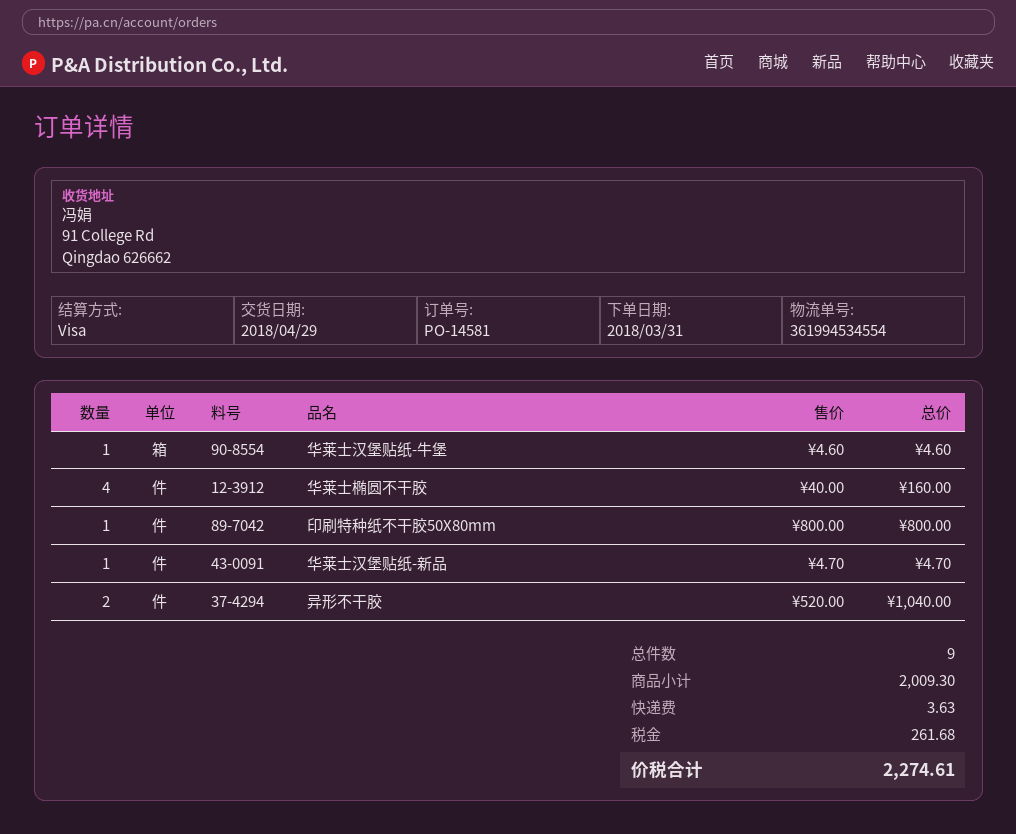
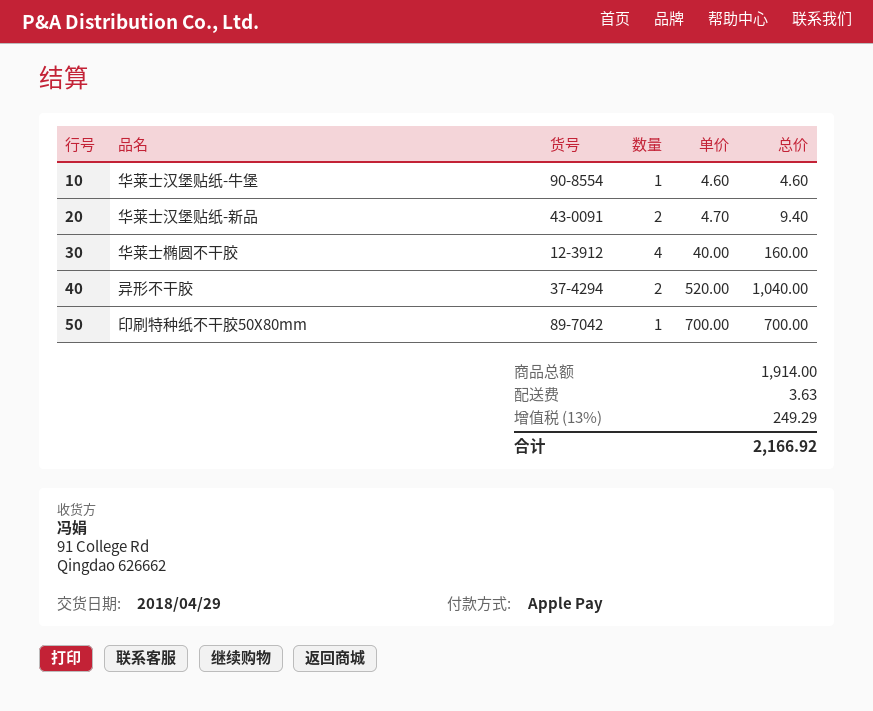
payment method: Visa -> Apple Pay
印刷特种纸不干胶50X80mm: 1 x 800.00 = 800.00 -> 1 x 700.00 = 700.00
华莱士汉堡贴纸-新品: 1 x 4.70 = 4.70 -> 2 x 4.70 = 9.40
subtotal: 2009.30 -> 1914.00
tax: 261.68 -> 249.29
total: 2274.61 -> 2166.92

